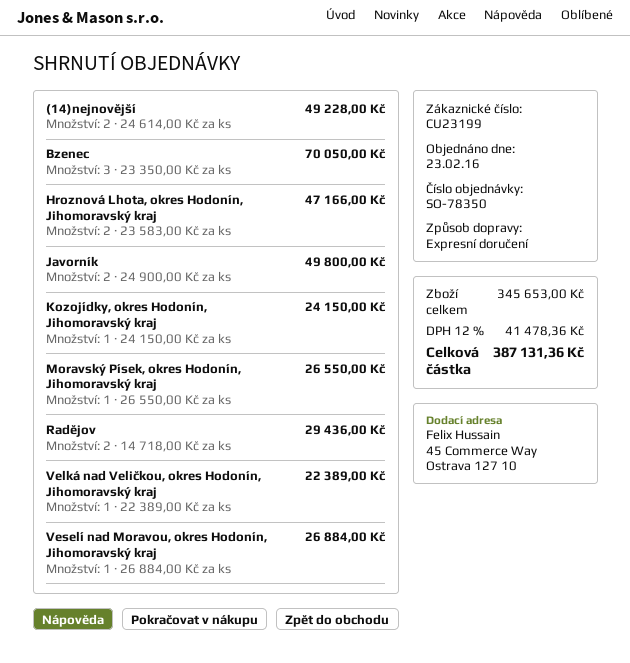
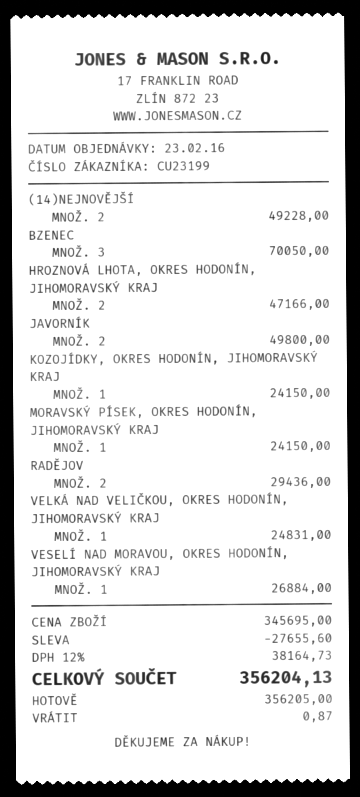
Moravský Písek, okres Hodonín, Jihomoravský kraj: 1 for 26550.00 -> 1 for 24150.00
Velká nad Veličkou, okres Hodonín, Jihomoravský kraj: 1 for 22389.00 -> 1 for 24831.00
subtotal: 345653.00 -> 345695.00
discount: none -> 27655.60
tax: 12% = 41478.36 -> 12% = 38164.73
total: 387131.36 -> 356204.13

